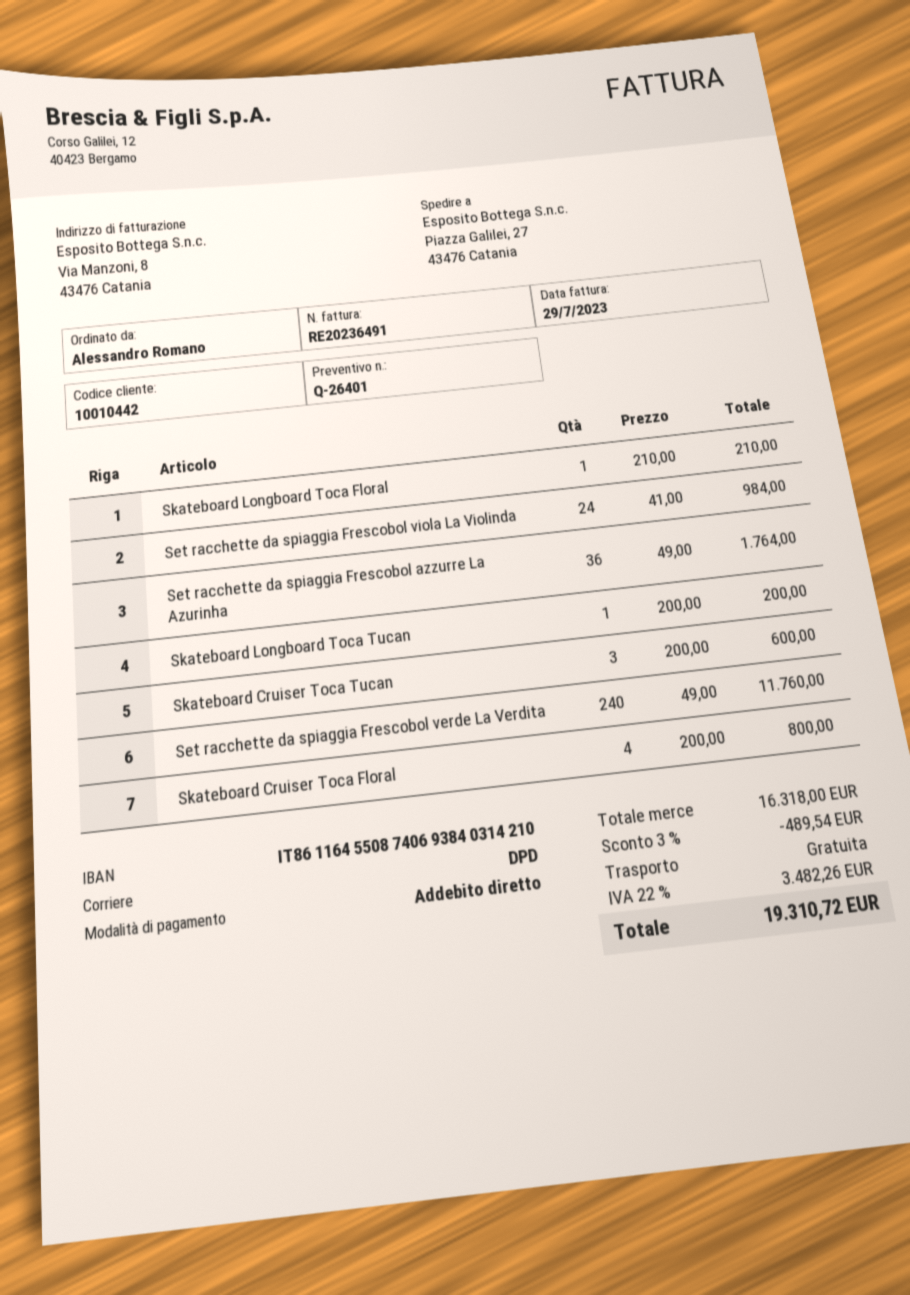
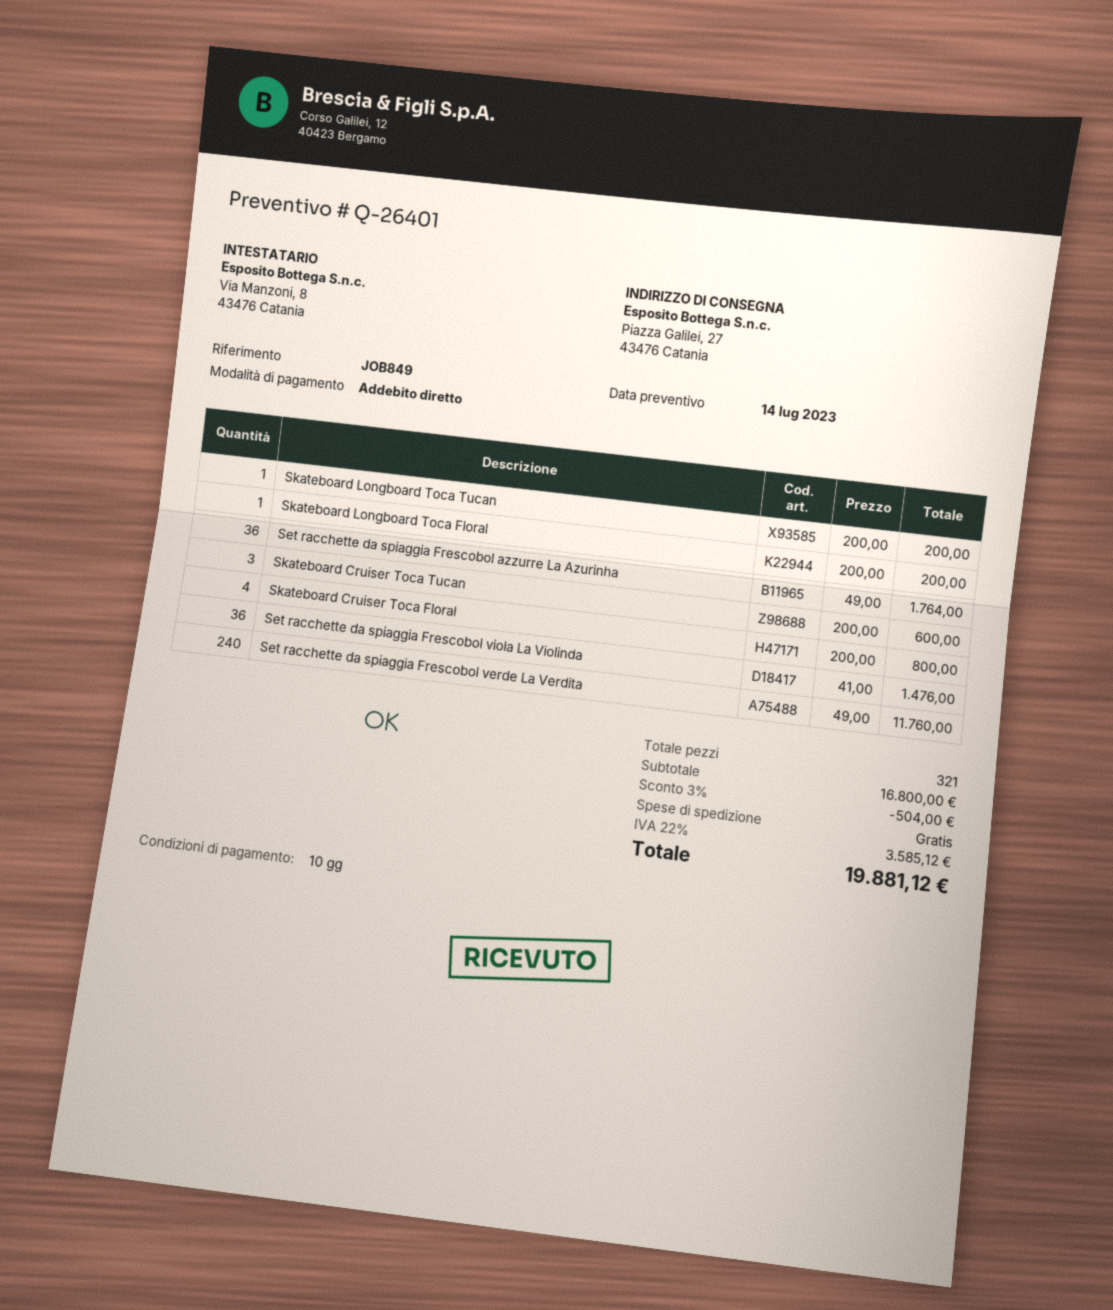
Skateboard Longboard Toca Floral: 1 x 210.00 = 210.00 -> 1 x 200.00 = 200.00
Set racchette da spiaggia Frescobol viola La Violinda: 24 x 41.00 = 984.00 -> 36 x 41.00 = 1476.00
subtotal: 16318.00 -> 16800.00
discount: 3% = 489.54 -> 3% = 504.00
tax: 22% = 3482.26 -> 22% = 3585.12
total: 19310.72 -> 19881.12

